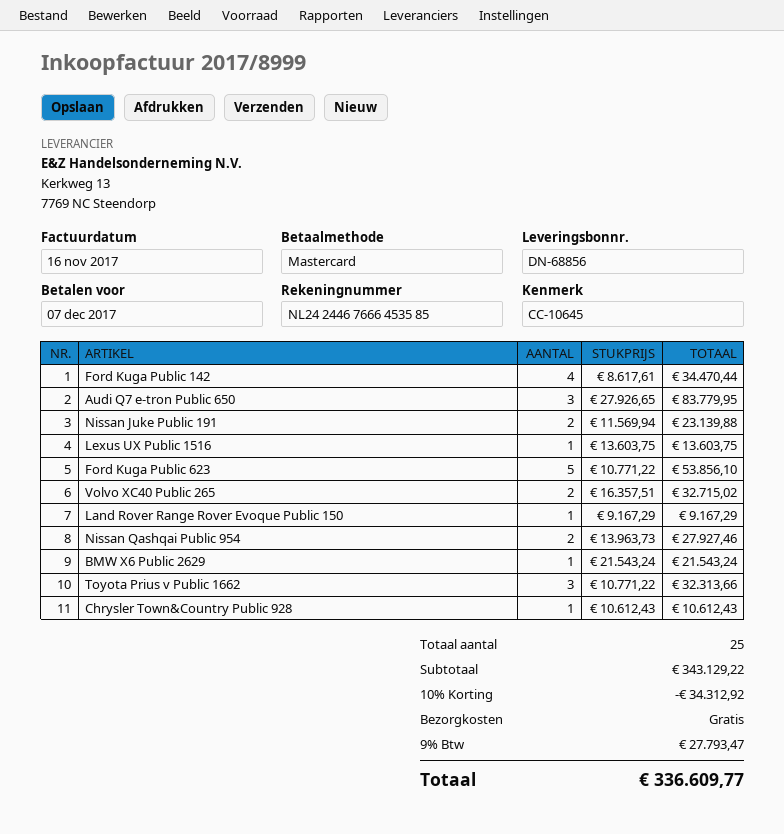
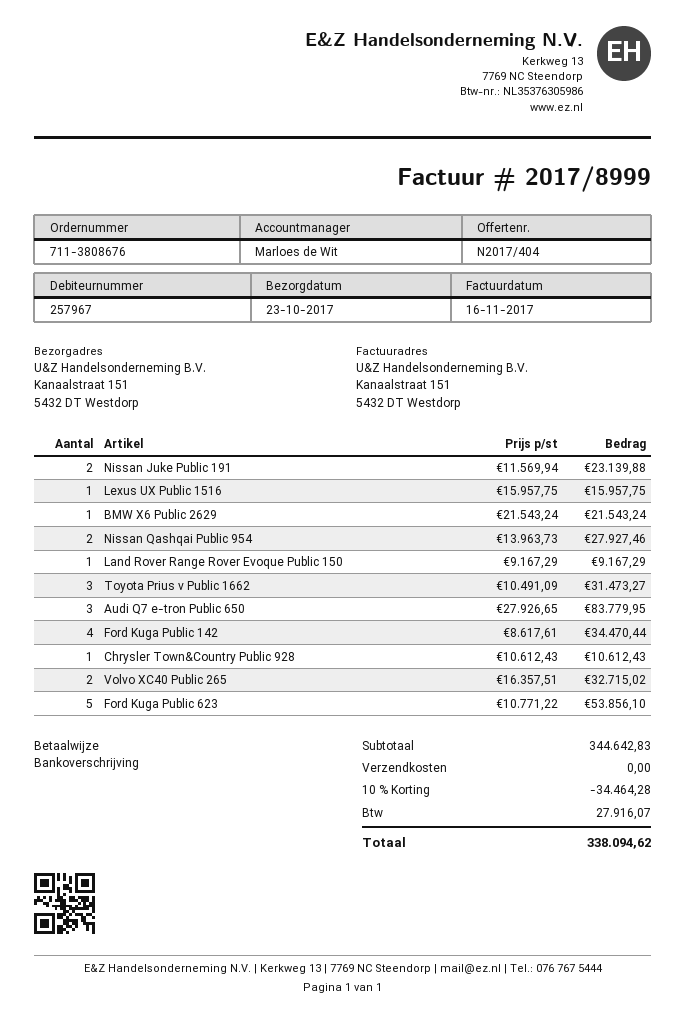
payment method: Mastercard -> bank transfer
Lexus UX Public 1516: 1 x 13603.75 = 13603.75 -> 1 x 15957.75 = 15957.75
Toyota Prius v Public 1662: 3 x 10771.22 = 32313.66 -> 3 x 10491.09 = 31473.27
subtotal: 343129.22 -> 344642.83
discount: 10% = 34312.92 -> 10% = 34464.28
tax: 27793.47 -> 27916.07
total: 336609.77 -> 338094.62

